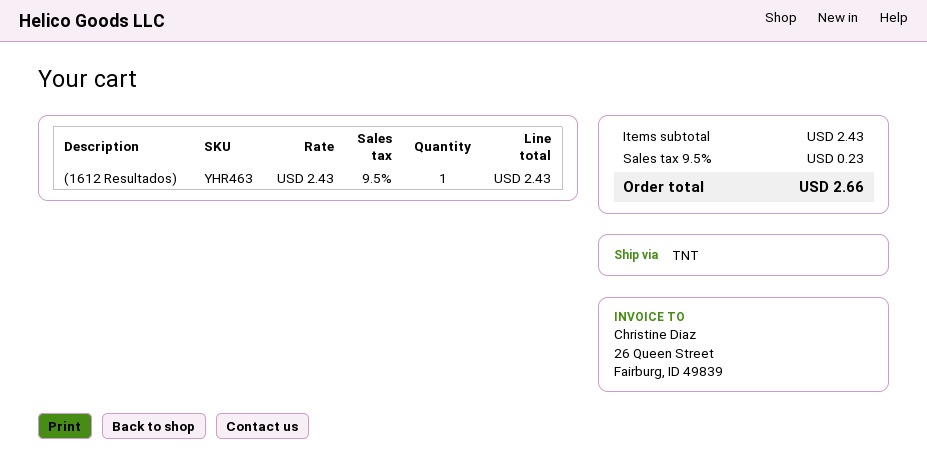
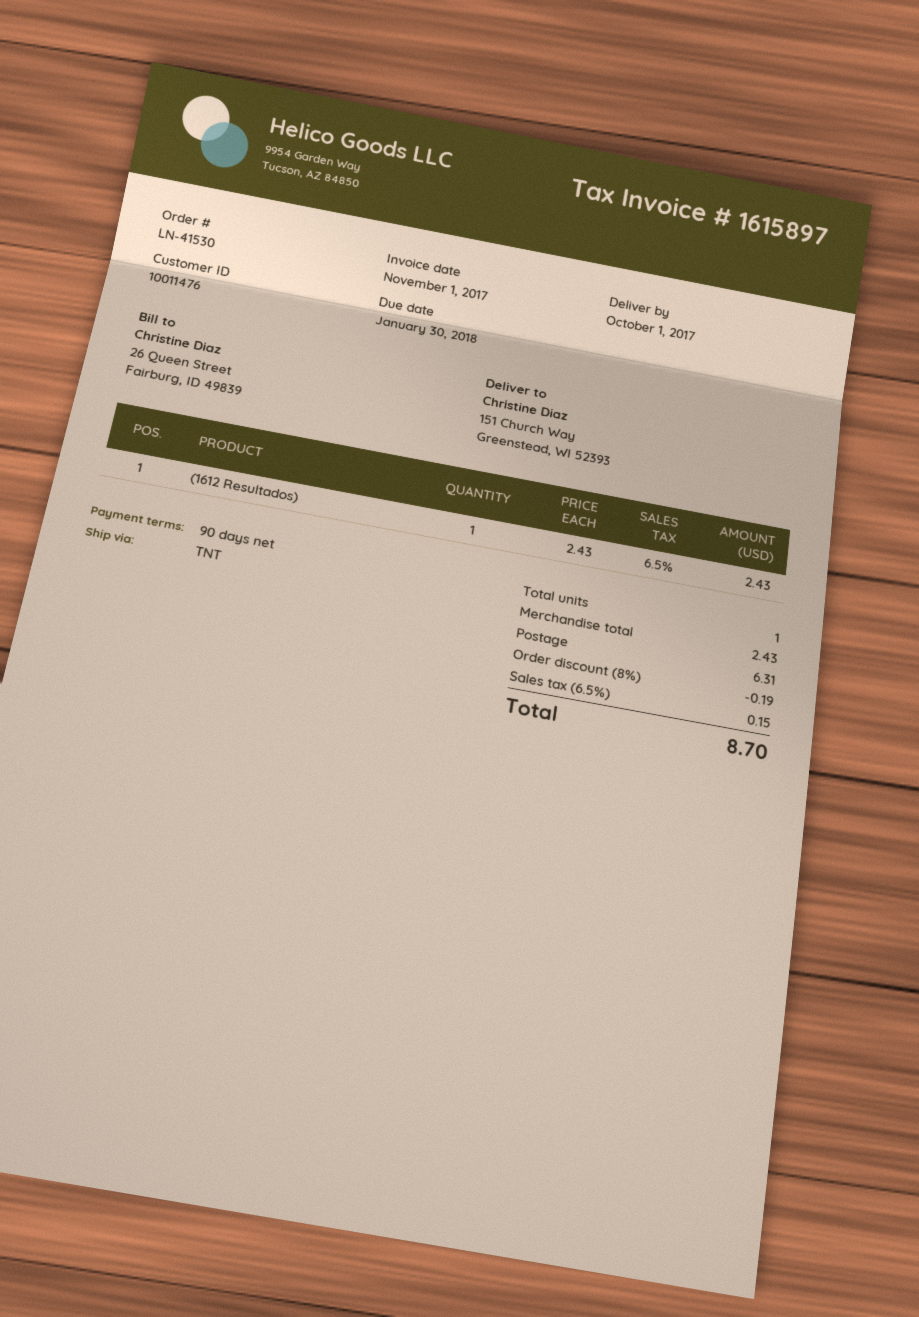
discount: none -> 8% = 0.19
shipping: none -> 6.31
tax: 9.5% = 0.23 -> 6.5% = 0.15
total: 2.66 -> 8.70

